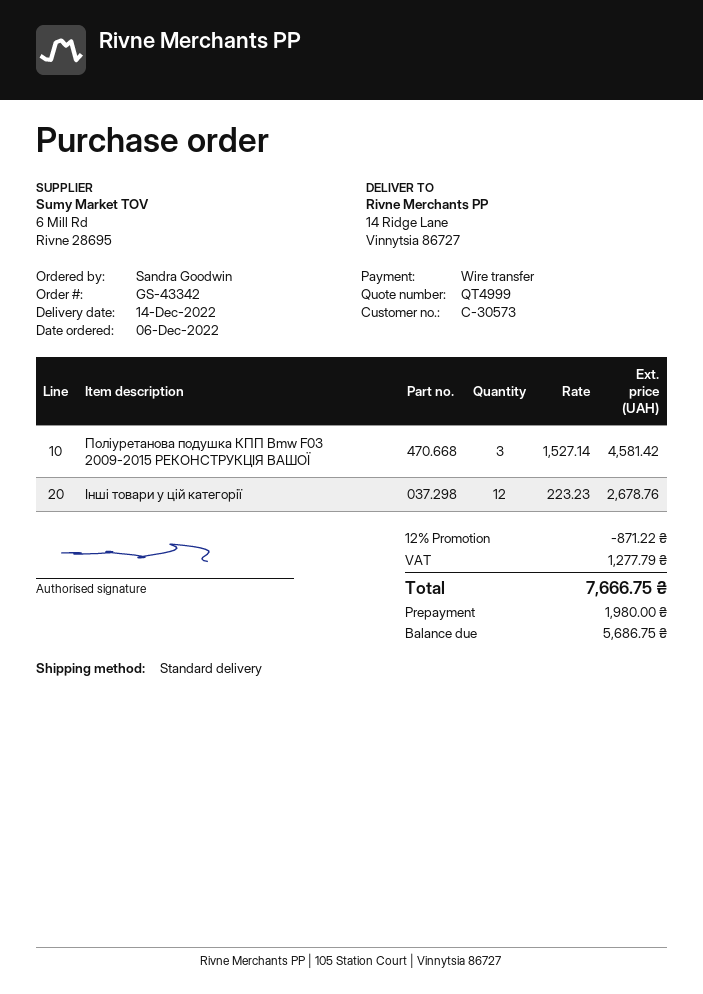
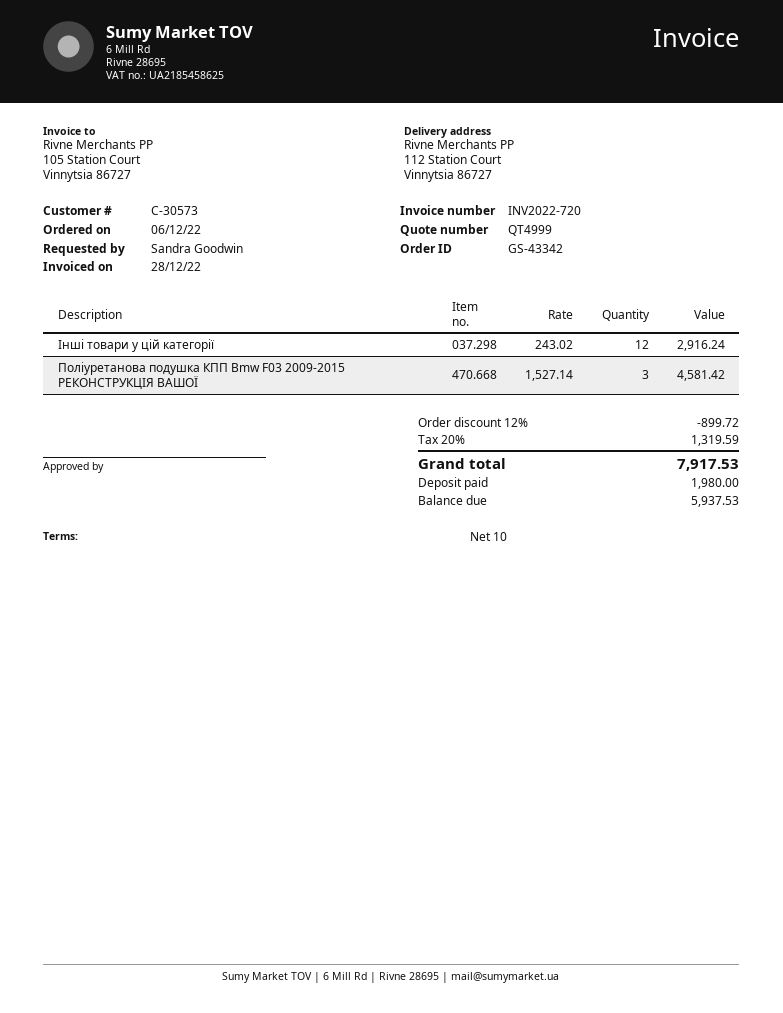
ship to: 14 Ridge Lane, Vinnytsia 86727 -> 112 Station Court, Vinnytsia 86727
Інші товари у цій категорії: 12 x 223.23 = 2678.76 -> 12 x 243.02 = 2916.24
discount: 12% = 871.22 -> 12% = 899.72
tax: 1277.79 -> 1319.59
total: 7666.75 -> 7917.53
balance: 5686.75 -> 5937.53

